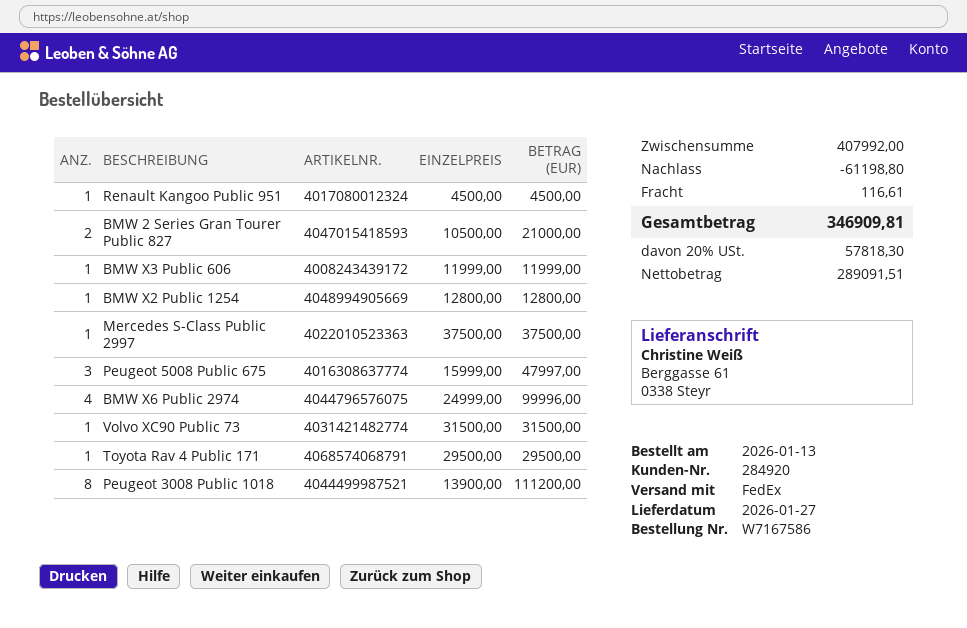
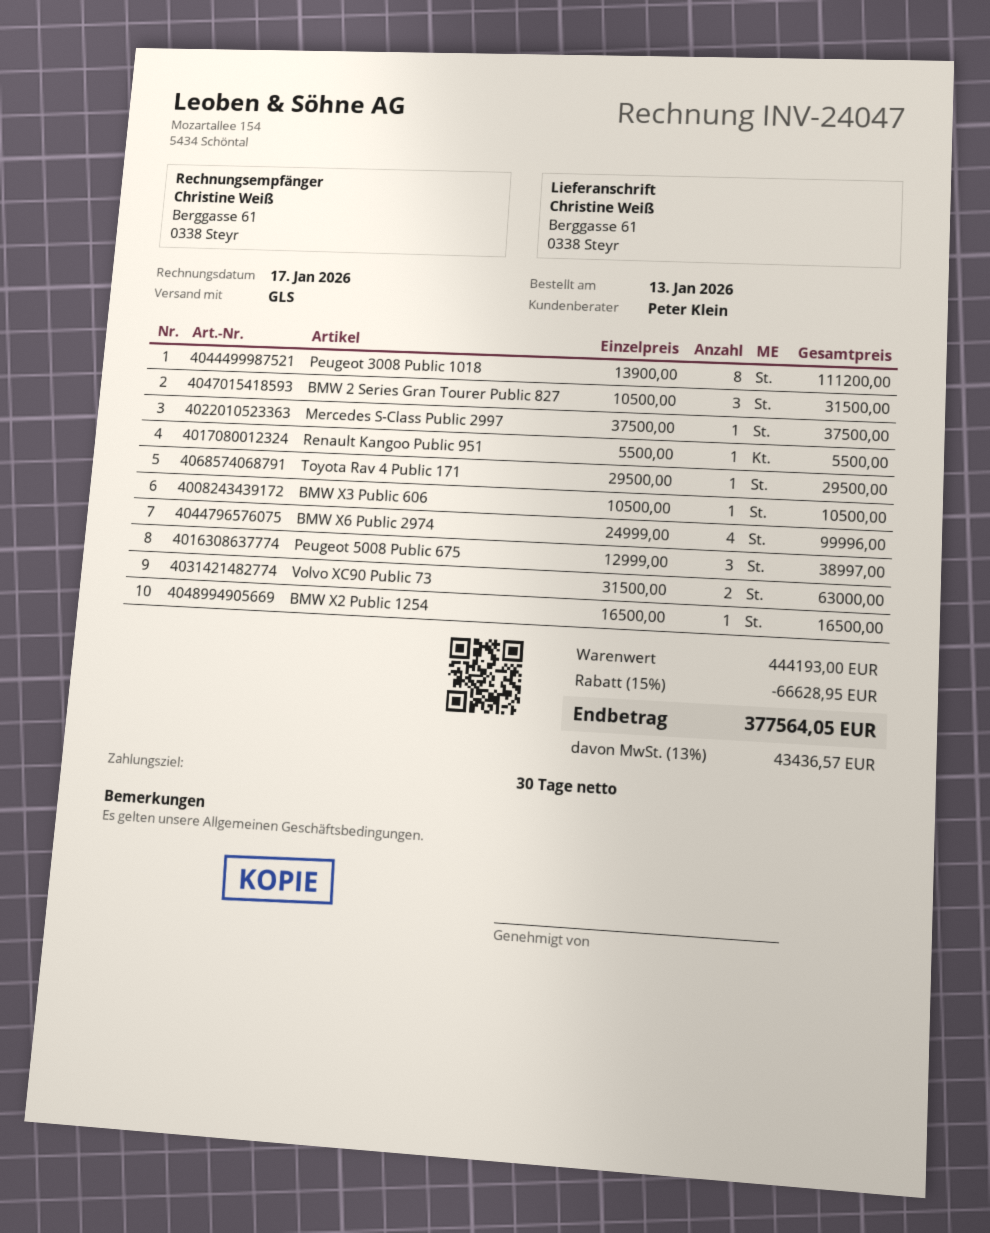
shipping method: FedEx -> GLS
Renault Kangoo Public 951: 1 x 4500.00 = 4500.00 -> 1 x 5500.00 = 5500.00
BMW 2 Series Gran Tourer Public 827: 2 x 10500.00 = 21000.00 -> 3 x 10500.00 = 31500.00
BMW X3 Public 606: 1 x 11999.00 = 11999.00 -> 1 x 10500.00 = 10500.00
BMW X2 Public 1254: 1 x 12800.00 = 12800.00 -> 1 x 16500.00 = 16500.00
Peugeot 5008 Public 675: 3 x 15999.00 = 47997.00 -> 3 x 12999.00 = 38997.00
Volvo XC90 Public 73: 1 x 31500.00 = 31500.00 -> 2 x 31500.00 = 63000.00
subtotal: 407992.00 -> 444193.00
discount: 61198.80 -> 66628.95
shipping: 116.61 -> none
tax: 20% = 57818.30 -> 13% = 43436.57
total: 346909.81 -> 377564.05

